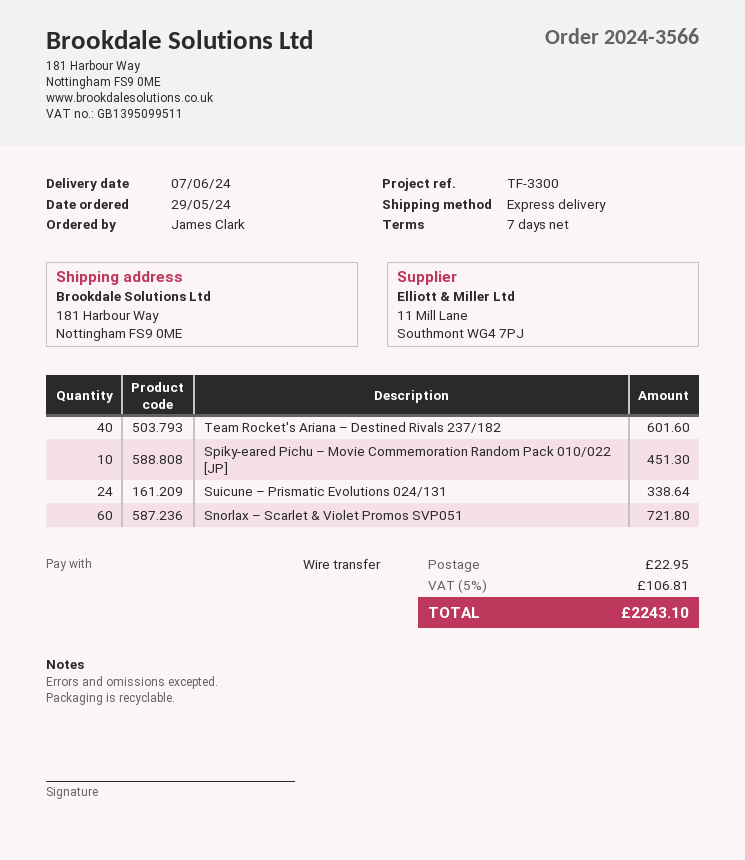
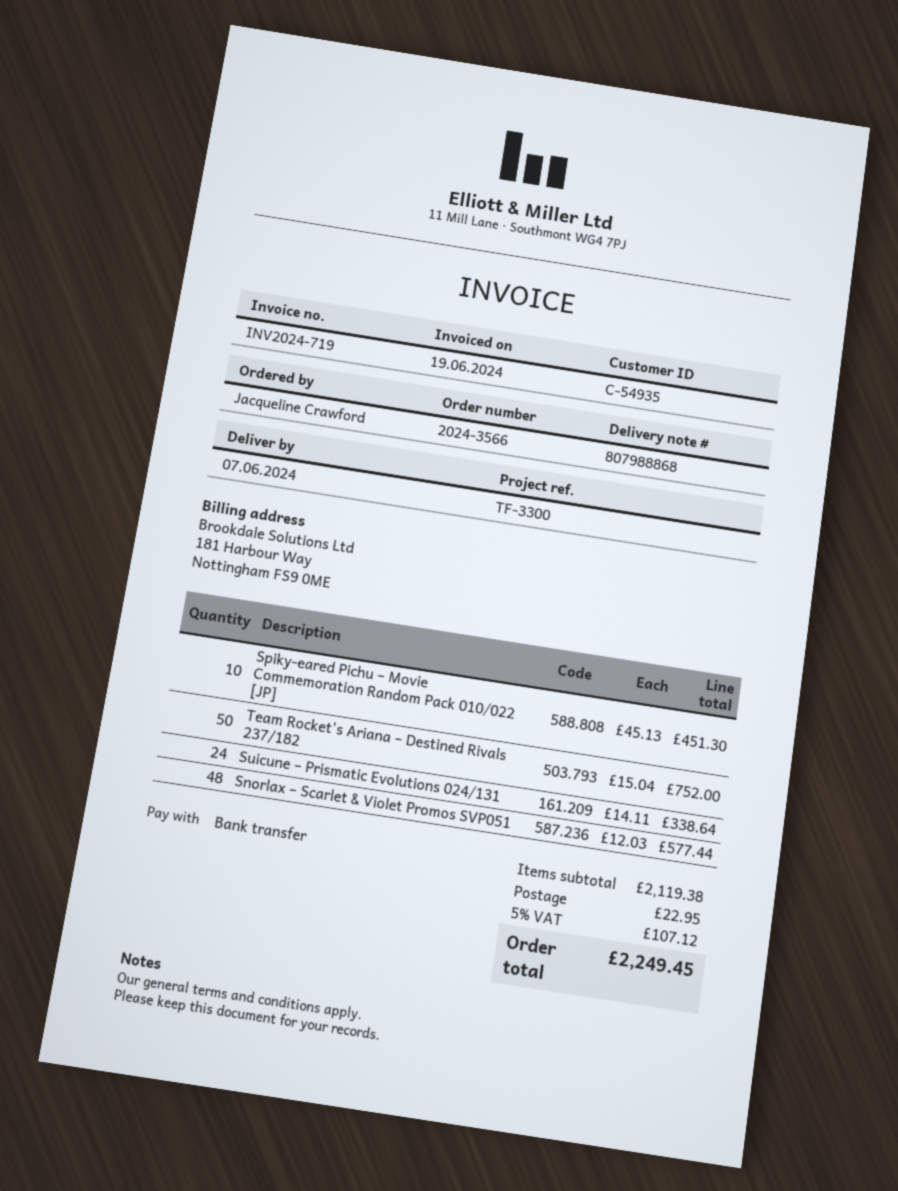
ordered by: James Clark -> Jacqueline Crawford
Team Rocket's Ariana – Destined Rivals 237/182: 40 for 601.60 -> 50 for 752.00
Snorlax – Scarlet & Violet Promos SVP051: 60 for 721.80 -> 48 for 577.44
tax: 5% = 106.81 -> 5% = 107.12
total: 2243.10 -> 2249.45

